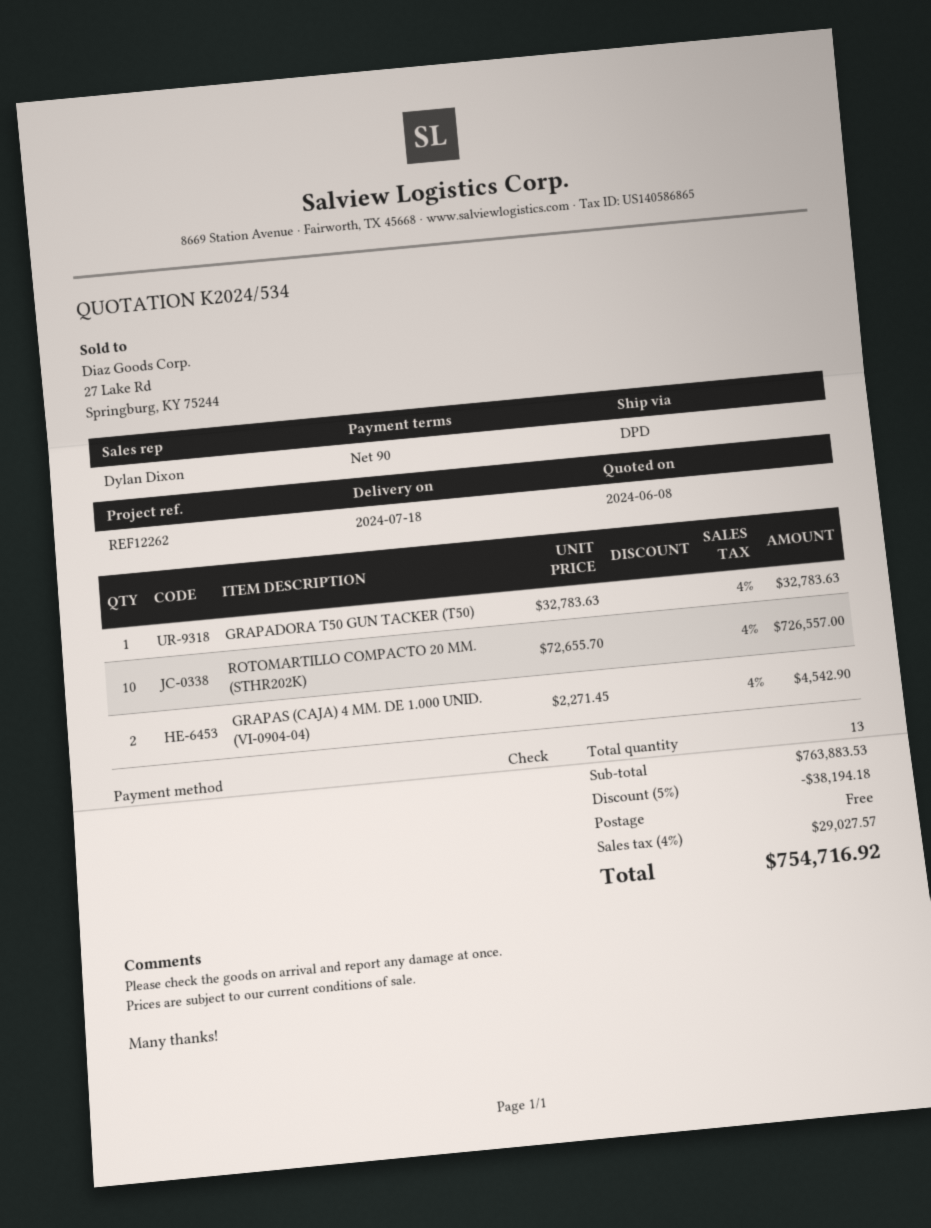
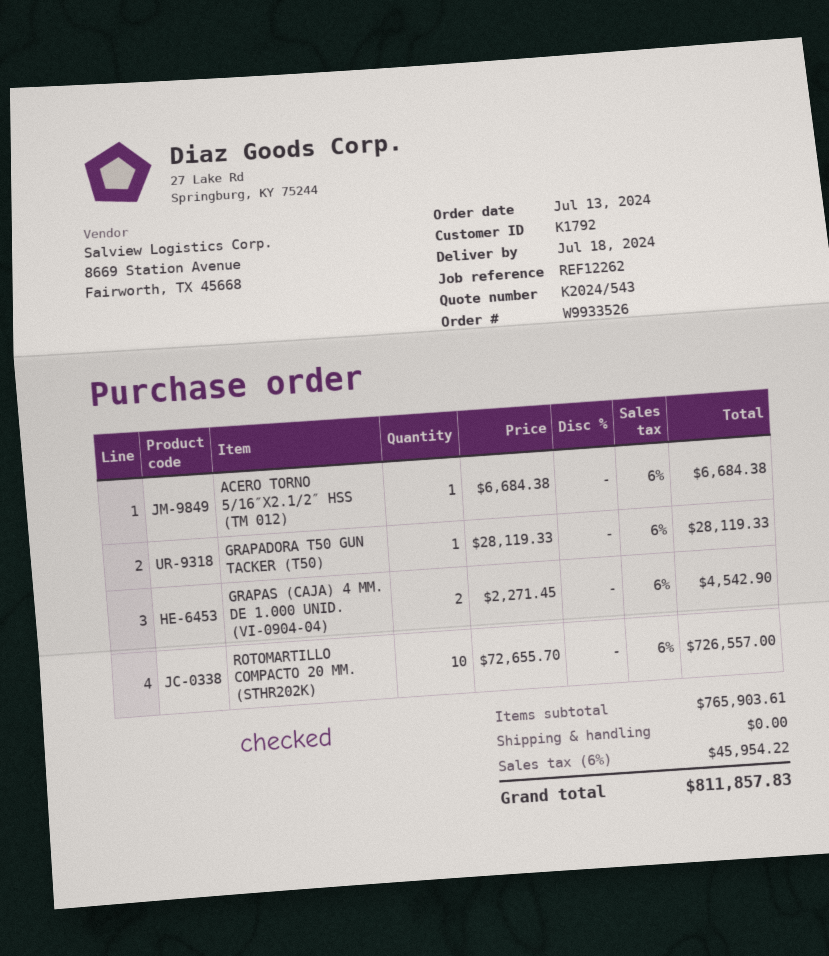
quote number: K2024/534 -> K2024/543
GRAPADORA T50 GUN TACKER (T50): 1 x 32783.63 = 32783.63 -> 1 x 28119.33 = 28119.33
ACERO TORNO 5/16″X2.1/2″ HSS (TM 012): none -> 1 x 6684.38 = 6684.38
subtotal: 763883.53 -> 765903.61
discount: 5% = 38194.18 -> none
tax: 4% = 29027.57 -> 6% = 45954.22
total: 754716.92 -> 811857.83

